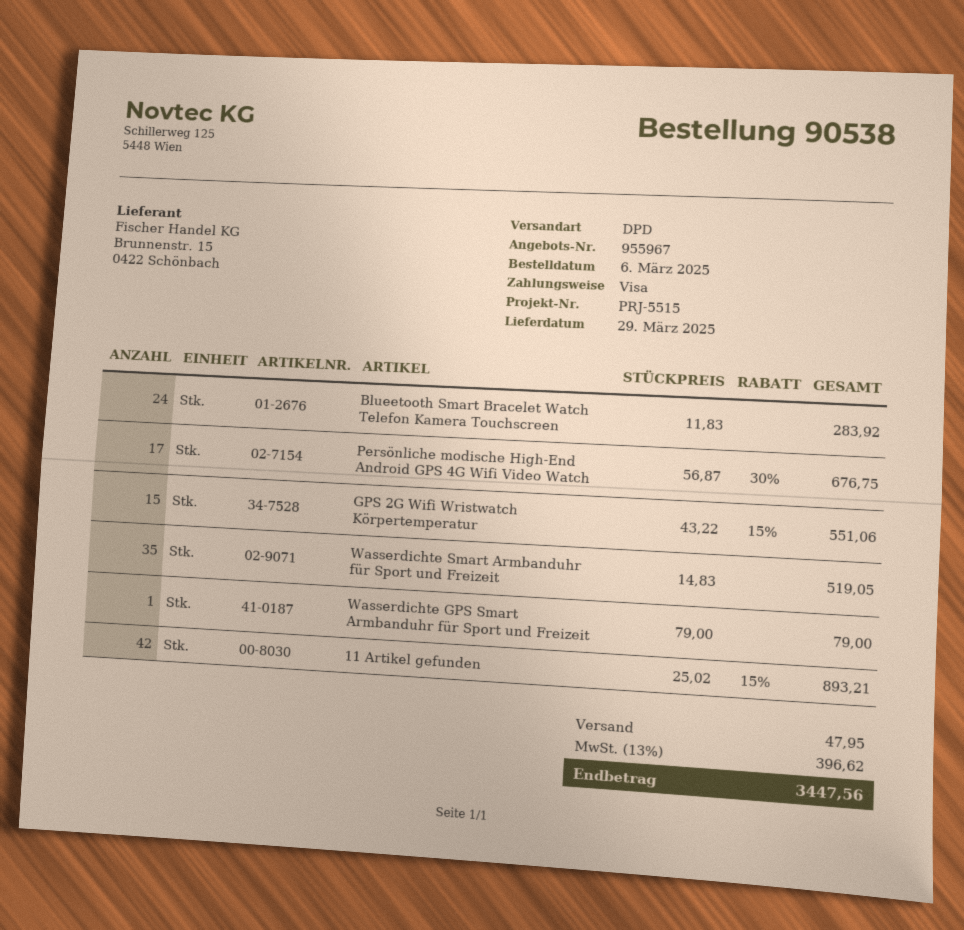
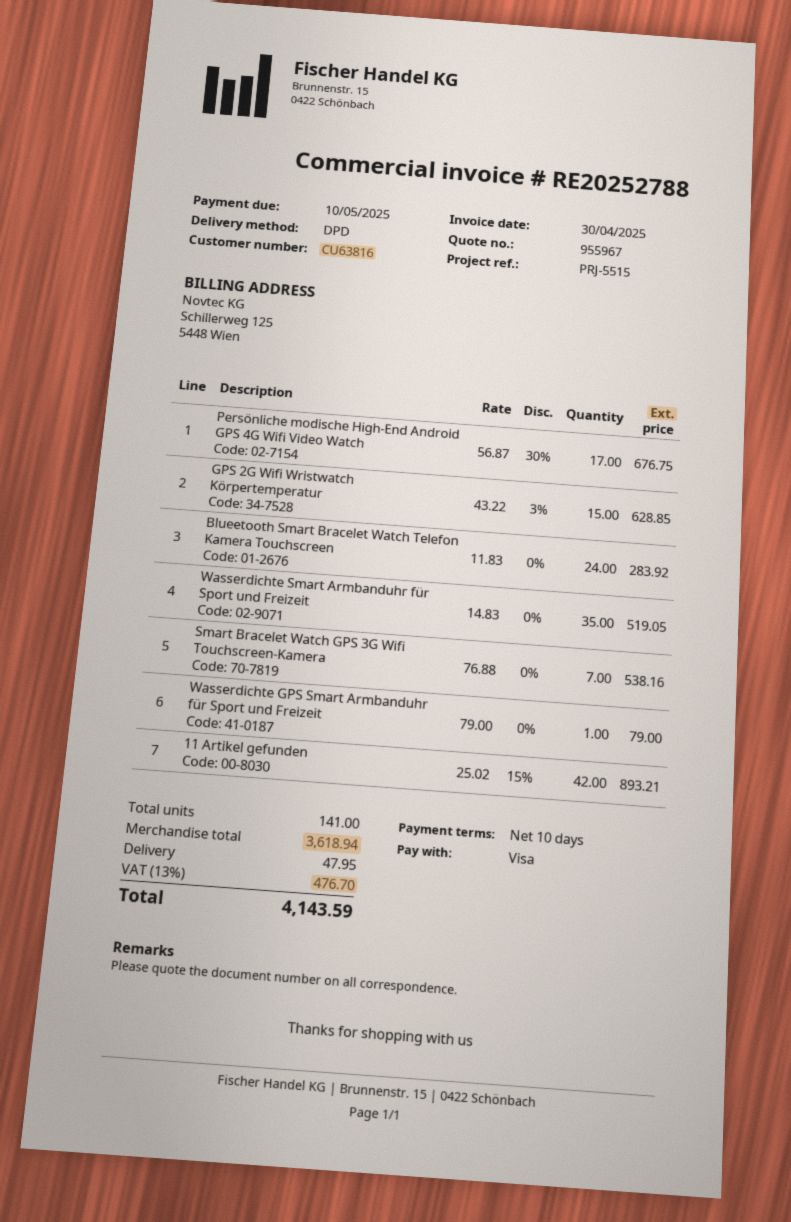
GPS 2G Wifi Wristwatch Körpertemperatur: 15 x 43.22 - 15% = 551.06 -> 15 x 43.22 - 3% = 628.85
Smart Bracelet Watch GPS 3G Wifi Touchscreen-Kamera: none -> 7 x 76.88 = 538.16
tax: 13% = 396.62 -> 13% = 476.70
total: 3447.56 -> 4143.59

